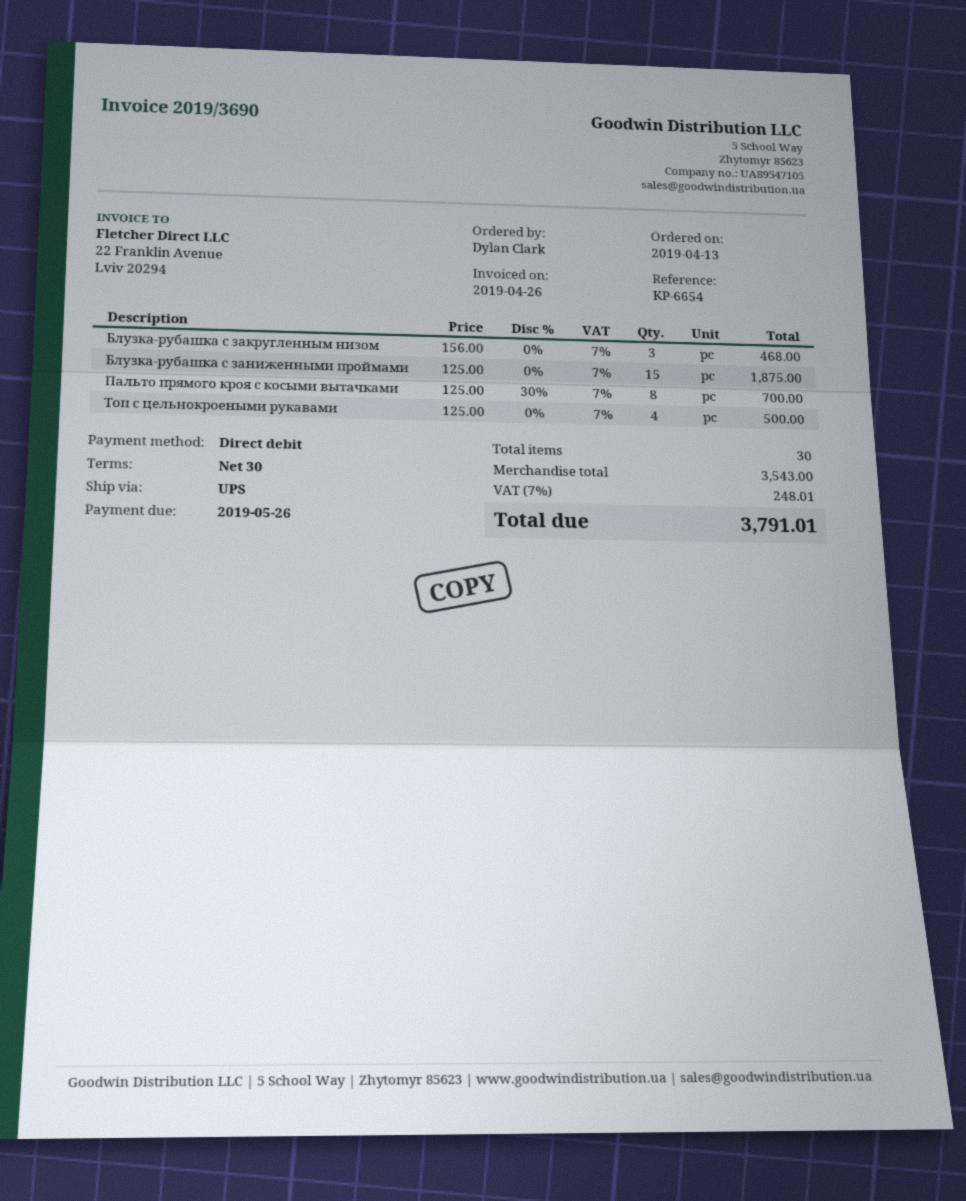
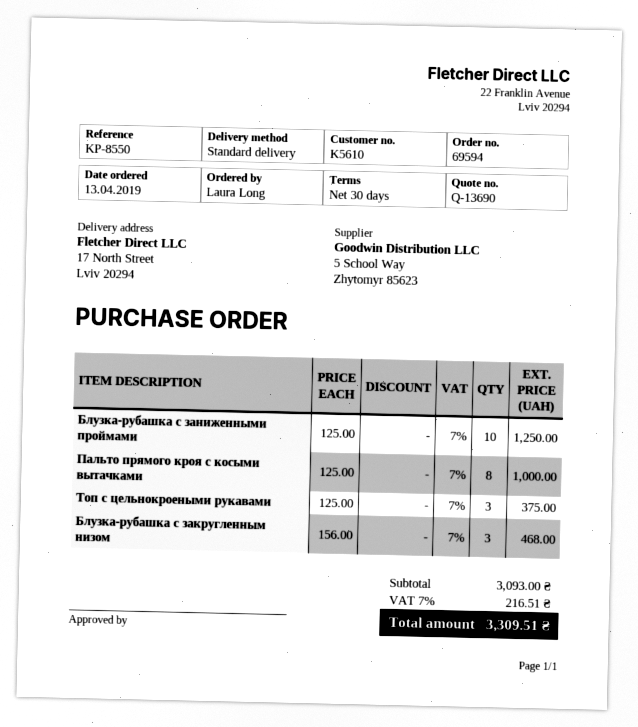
reference: KP-6654 -> KP-8550
ordered by: Dylan Clark -> Laura Long
shipping method: UPS -> standard
Блузка-рубашка с заниженными проймами: 15 x 125.00 = 1875.00 -> 10 x 125.00 = 1250.00
Пальто прямого кроя с косыми вытачками: 8 x 125.00 - 30% = 700.00 -> 8 x 125.00 = 1000.00
Топ с цельнокроеными рукавами: 4 x 125.00 = 500.00 -> 3 x 125.00 = 375.00
subtotal: 3543.00 -> 3093.00
tax: 7% = 248.01 -> 7% = 216.51
total: 3791.01 -> 3309.51

